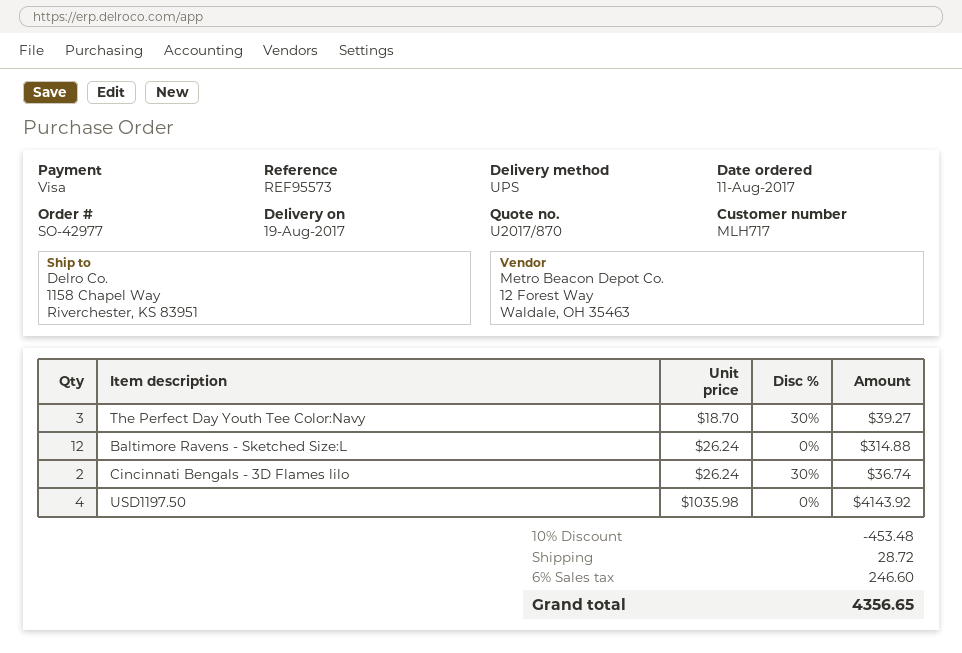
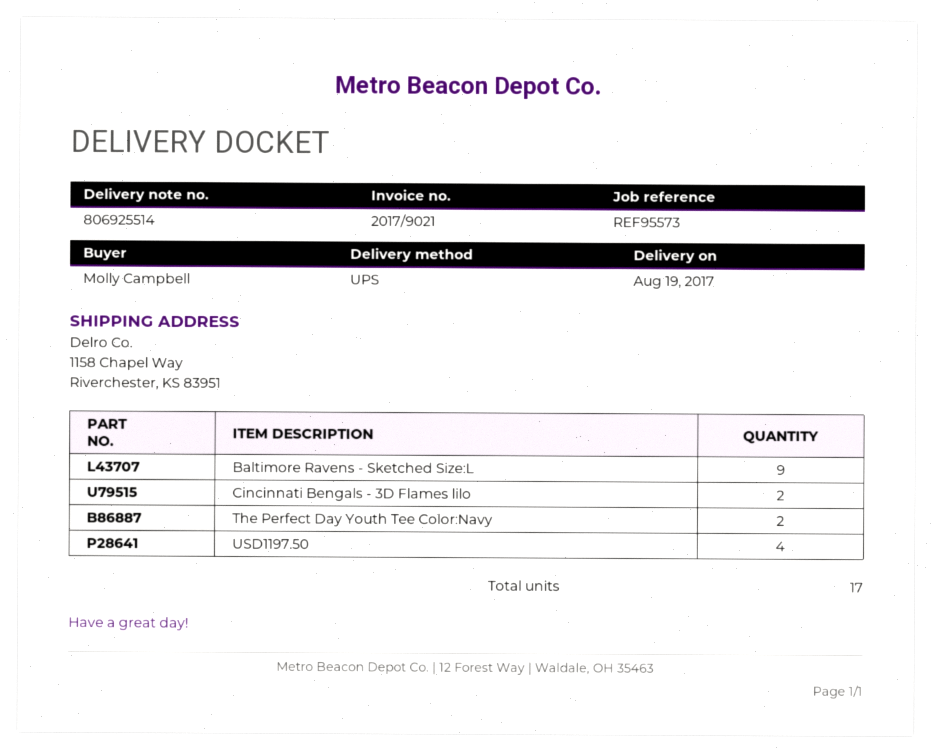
The Perfect Day Youth Tee Color:Navy: 3 -> 2
Baltimore Ravens - Sketched Size:L: 12 -> 9

